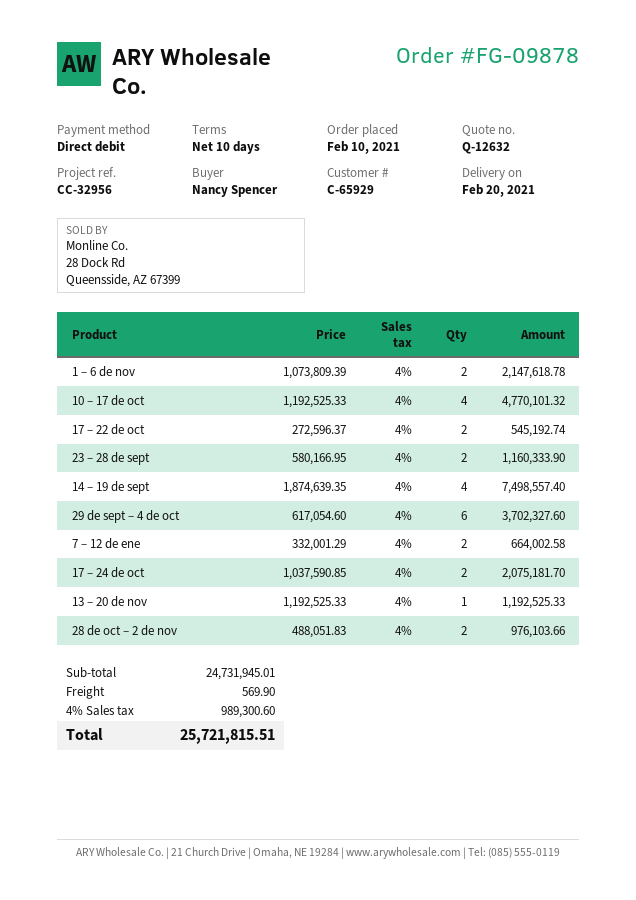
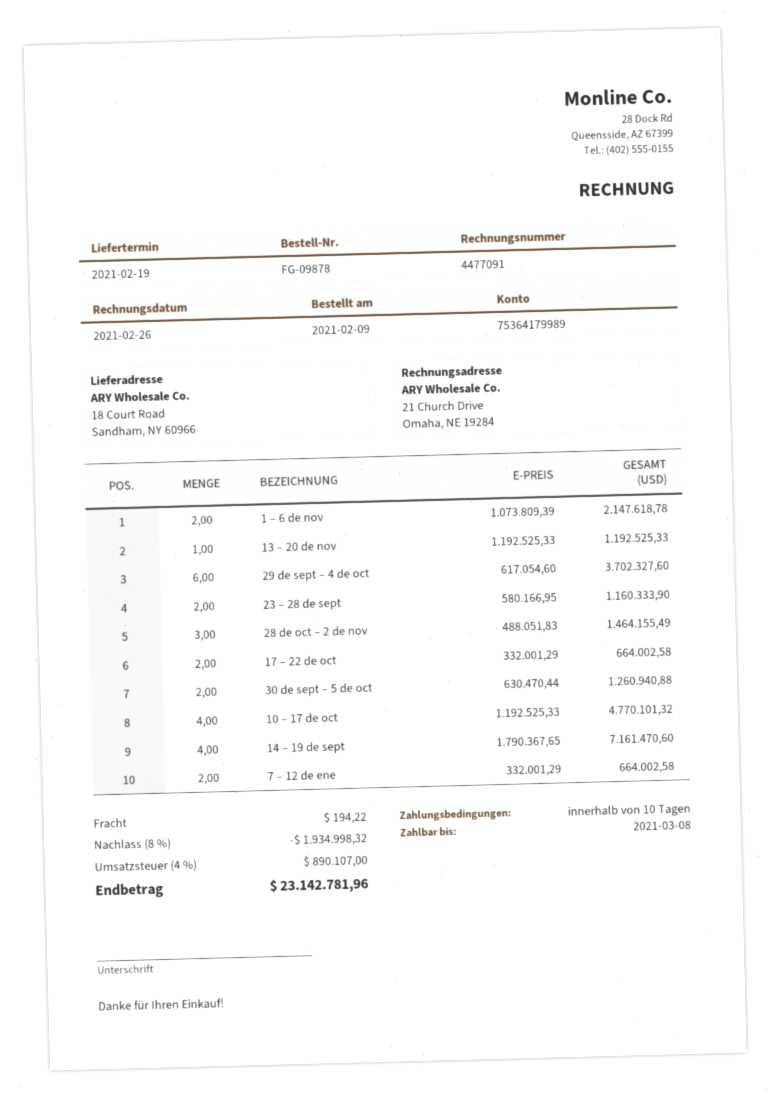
order date: 2021-02-10 -> 2021-02-09
delivery date: 2021-02-20 -> 2021-02-19
17 – 22 de oct: 2 x 272596.37 = 545192.74 -> 2 x 332001.29 = 664002.58
14 – 19 de sept: 4 x 1874639.35 = 7498557.40 -> 4 x 1790367.65 = 7161470.60
17 – 24 de oct: 2 x 1037590.85 = 2075181.70 -> none
28 de oct – 2 de nov: 2 x 488051.83 = 976103.66 -> 3 x 488051.83 = 1464155.49
30 de sept – 5 de oct: none -> 2 x 630470.44 = 1260940.88
discount: none -> 8% = 1934998.32
shipping: 569.90 -> 194.22
tax: 4% = 989300.60 -> 4% = 890107.00
total: 25721815.51 -> 23142781.96

